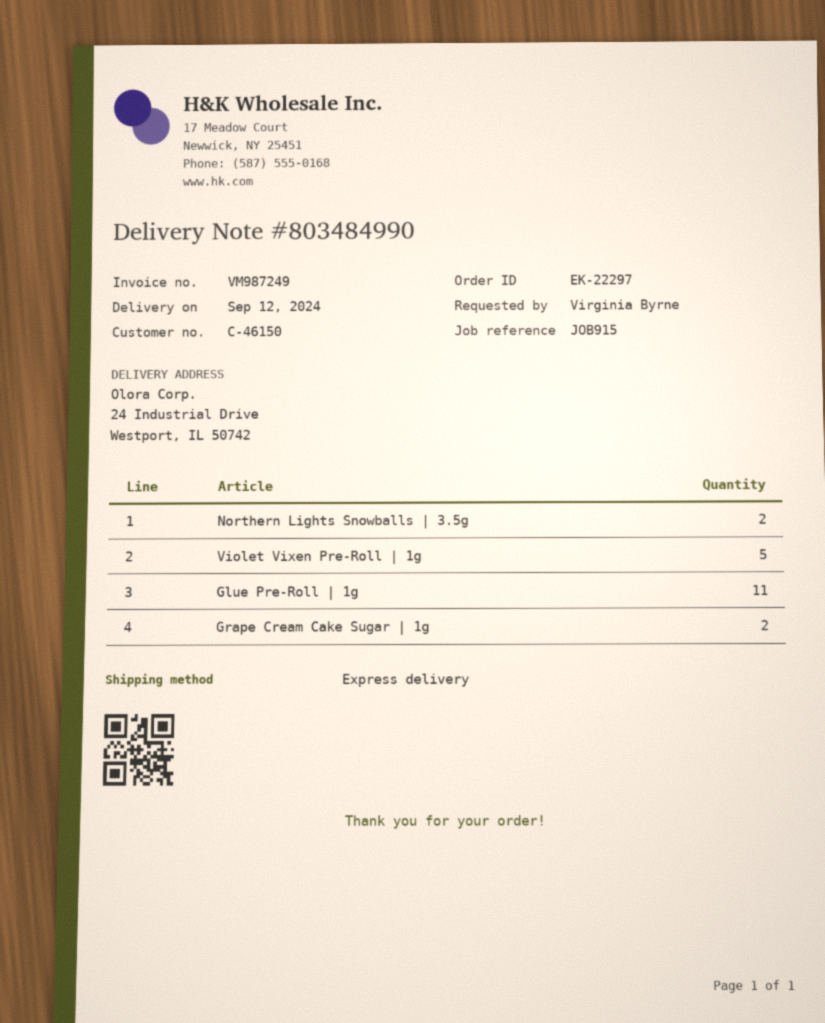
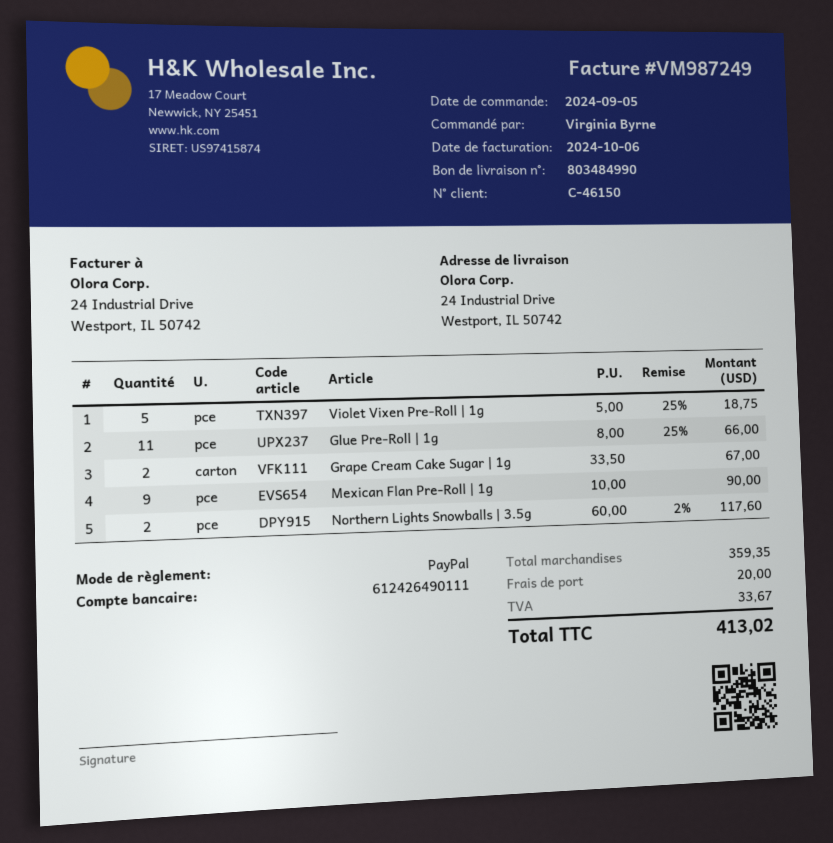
Mexican Flan Pre-Roll | 1g: none -> 9

